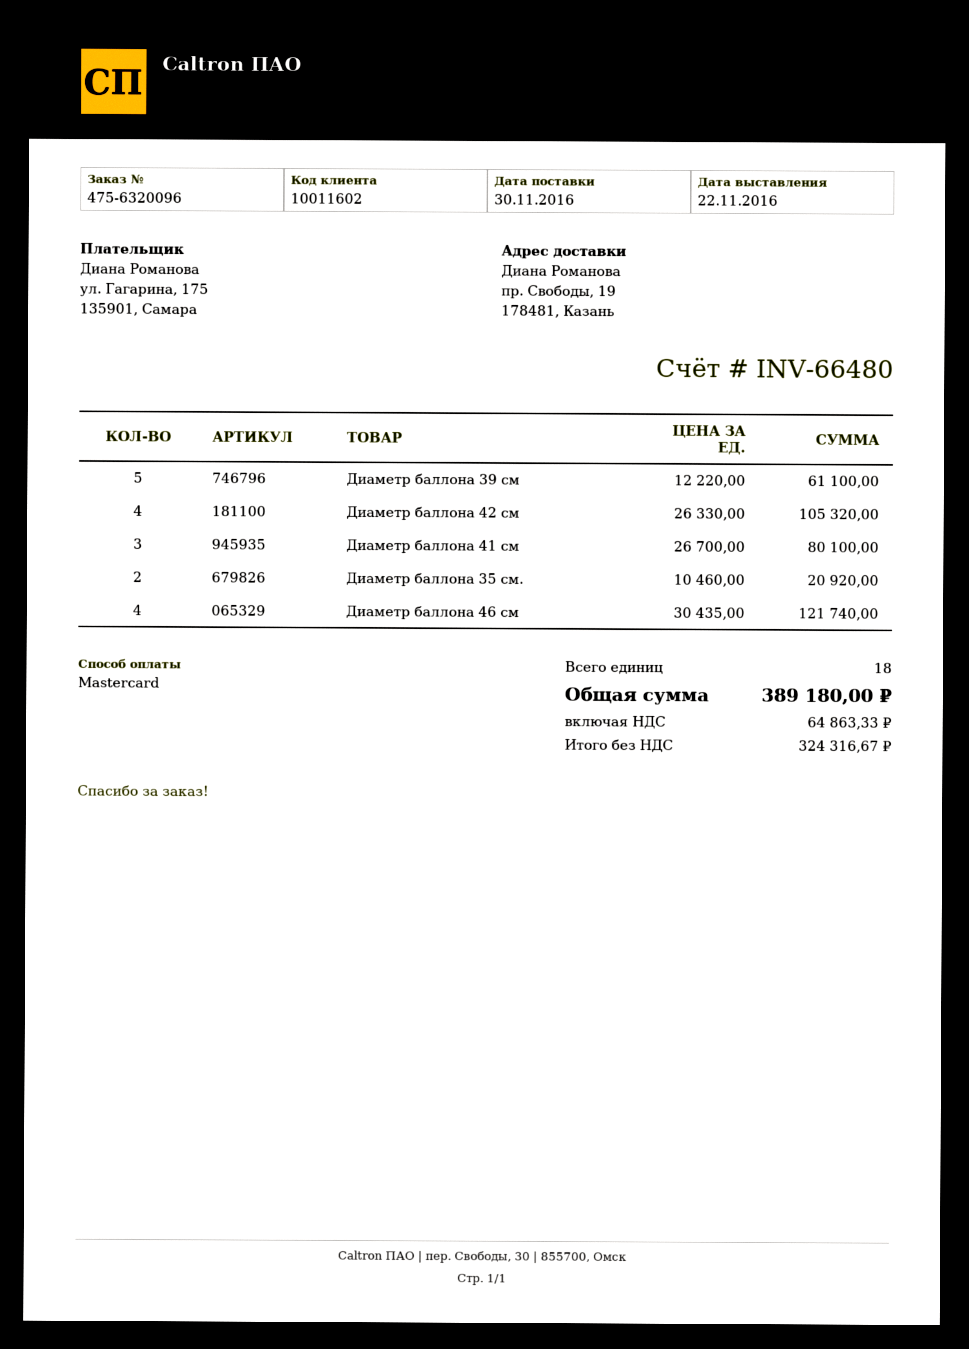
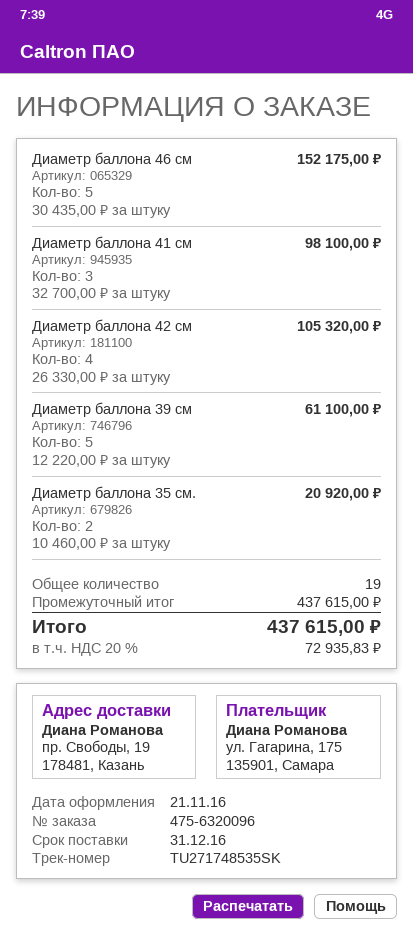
delivery date: 2016-11-30 -> 2016-12-31
Диаметр баллона 41 см: 3 x 26700.00 = 80100.00 -> 3 x 32700.00 = 98100.00
Диаметр баллона 46 см: 4 x 30435.00 = 121740.00 -> 5 x 30435.00 = 152175.00
total quantity: 18 -> 19
tax: 64863.33 -> 72935.83
total: 389180.00 -> 437615.00

